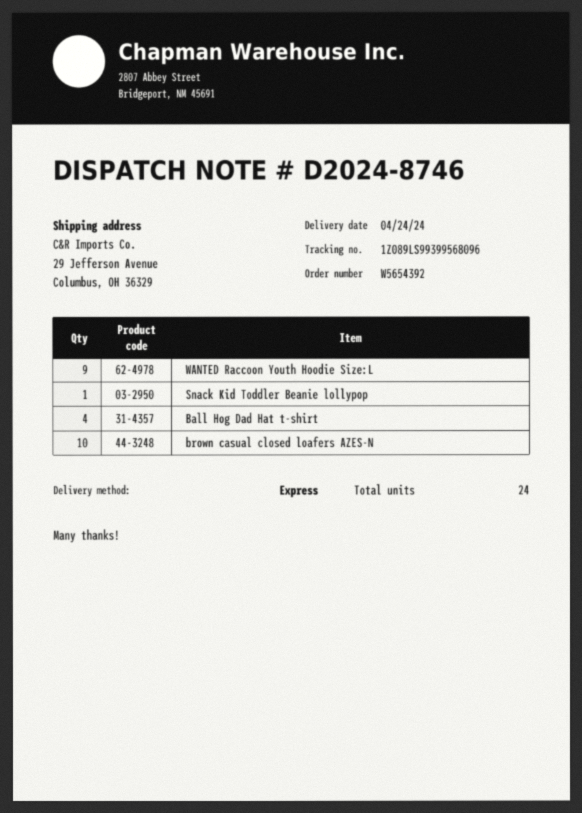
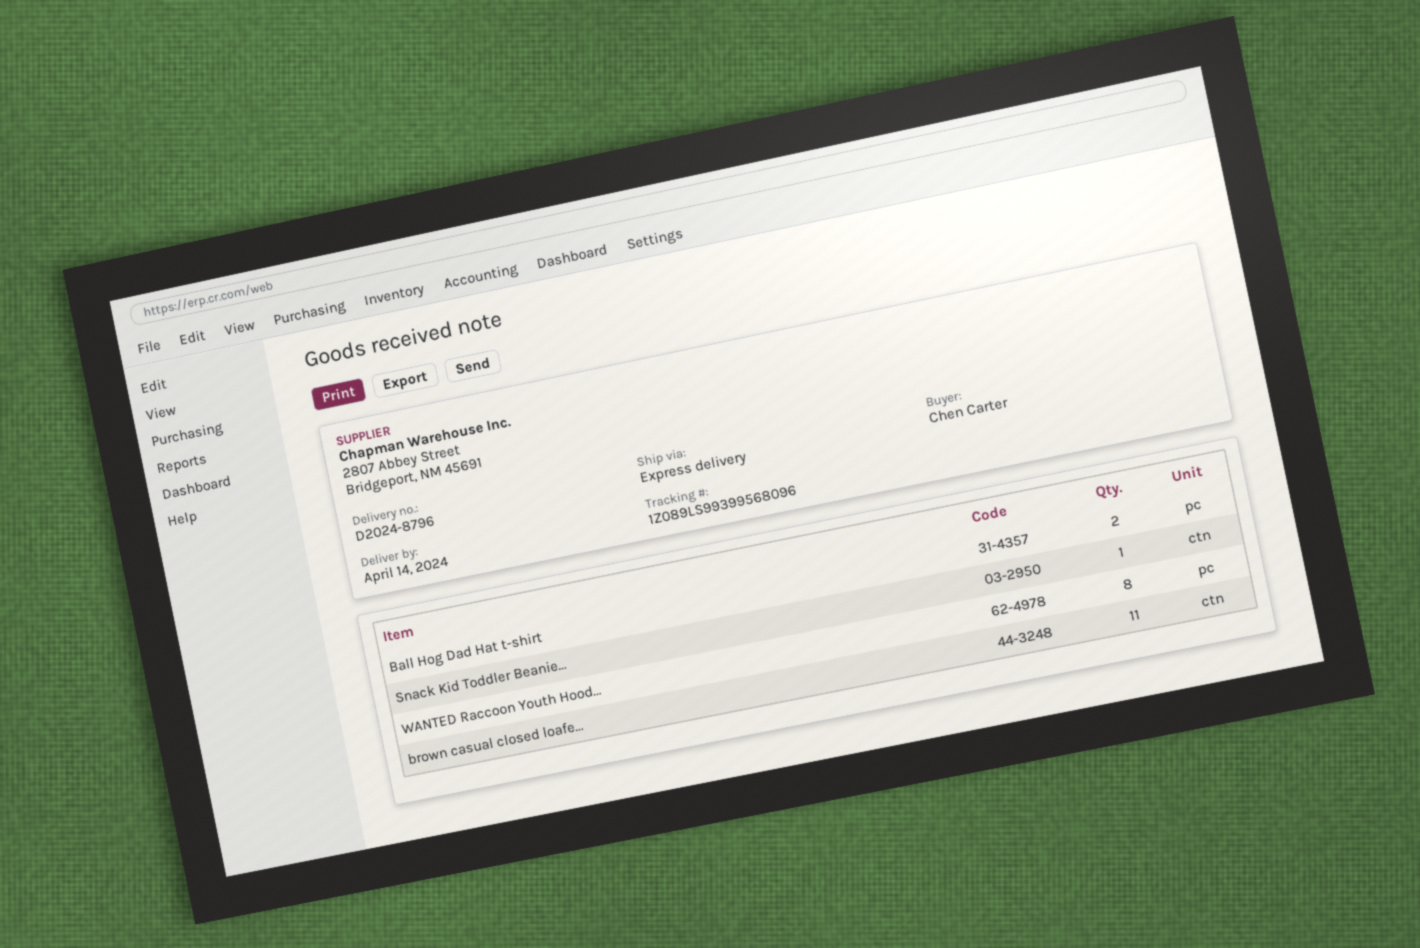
delivery note number: D2024-8746 -> D2024-8796
delivery date: 2024-04-24 -> 2024-04-14
WANTED Raccoon Youth Hoodie Size:L: 9 -> 8
Ball Hog Dad Hat t-shirt: 4 -> 2
brown casual closed loafers AZES-N: 10 -> 11

